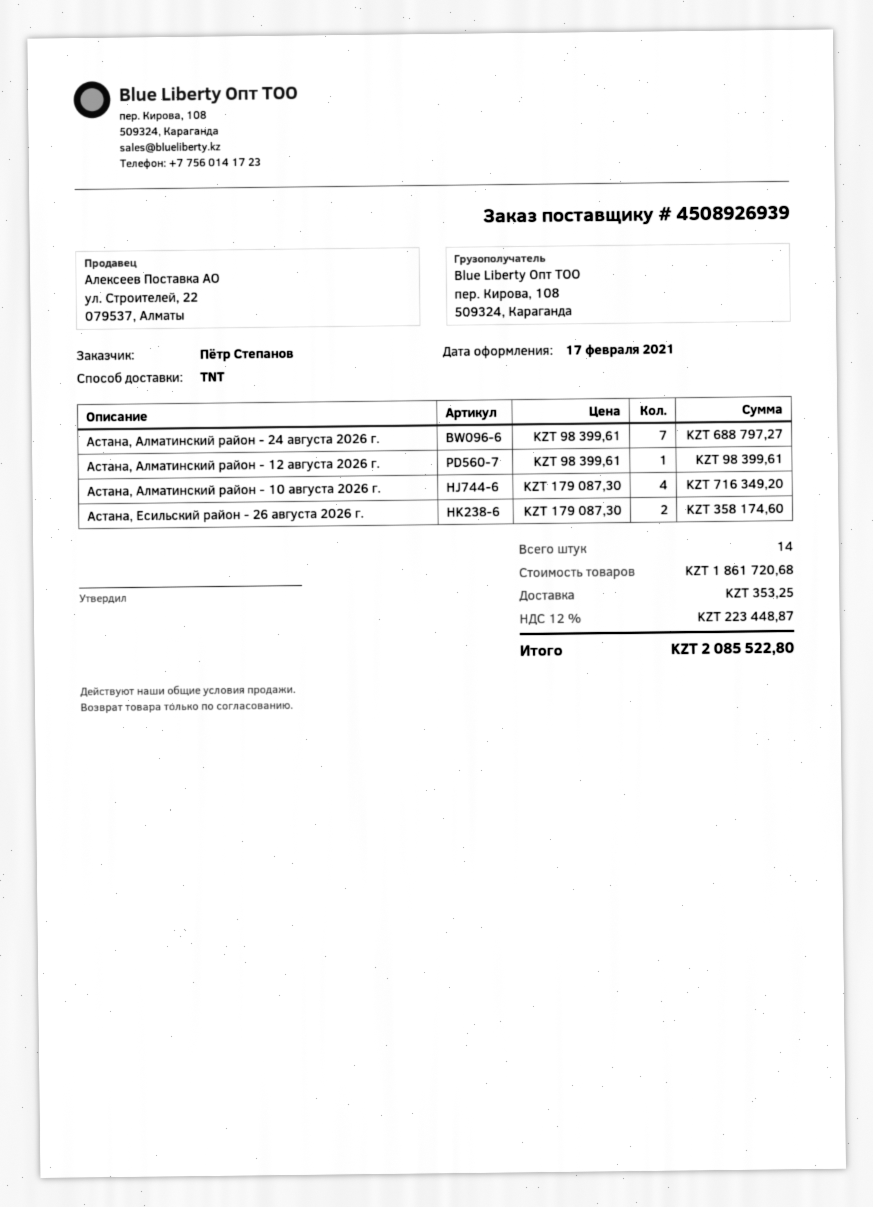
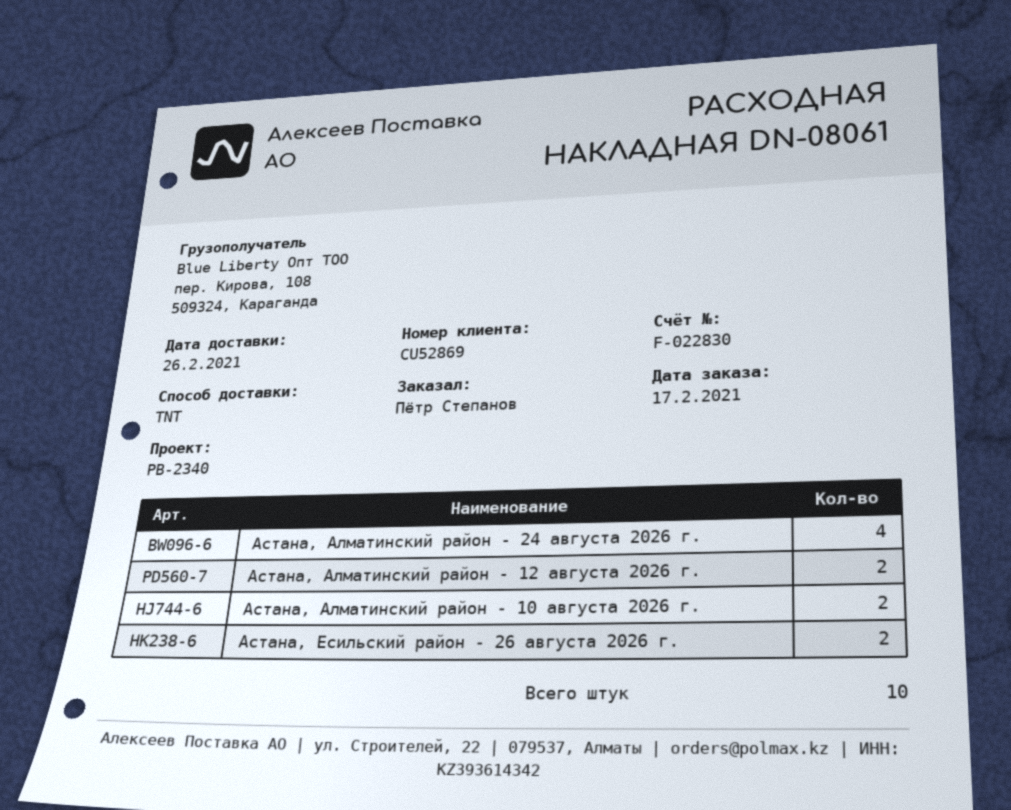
Астана, Алматинский район - 24 августа 2026 г.: 7 -> 4
Астана, Алматинский район - 12 августа 2026 г.: 1 -> 2
Астана, Алматинский район - 10 августа 2026 г.: 4 -> 2
total quantity: 14 -> 10

